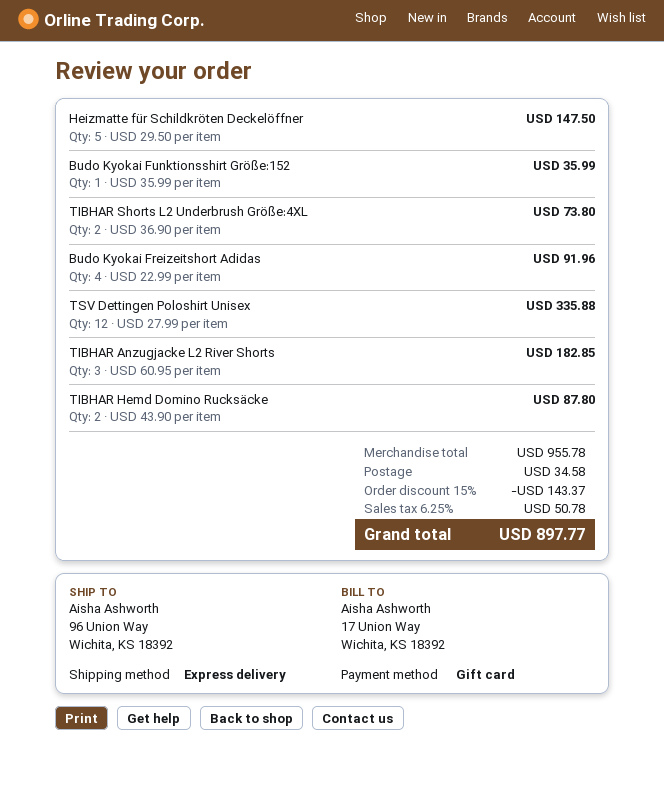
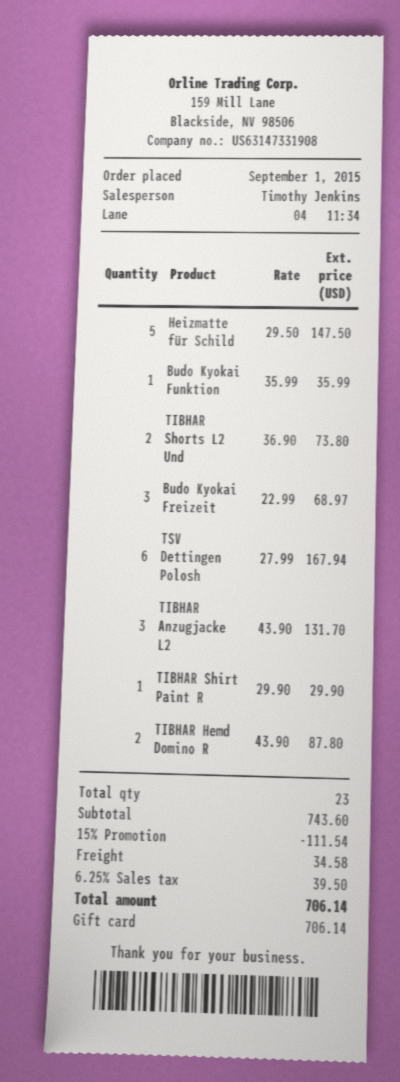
Budo Kyokai Freizeitshort Adidas: 4 x 22.99 = 91.96 -> 3 x 22.99 = 68.97
TSV Dettingen Poloshirt Unisex: 12 x 27.99 = 335.88 -> 6 x 27.99 = 167.94
TIBHAR Anzugjacke L2 River Shorts: 3 x 60.95 = 182.85 -> 3 x 43.90 = 131.70
TIBHAR Shirt Paint R: none -> 1 x 29.90 = 29.90
subtotal: 955.78 -> 743.60
discount: 15% = 143.37 -> 15% = 111.54
tax: 6.25% = 50.78 -> 6.25% = 39.50
total: 897.77 -> 706.14

